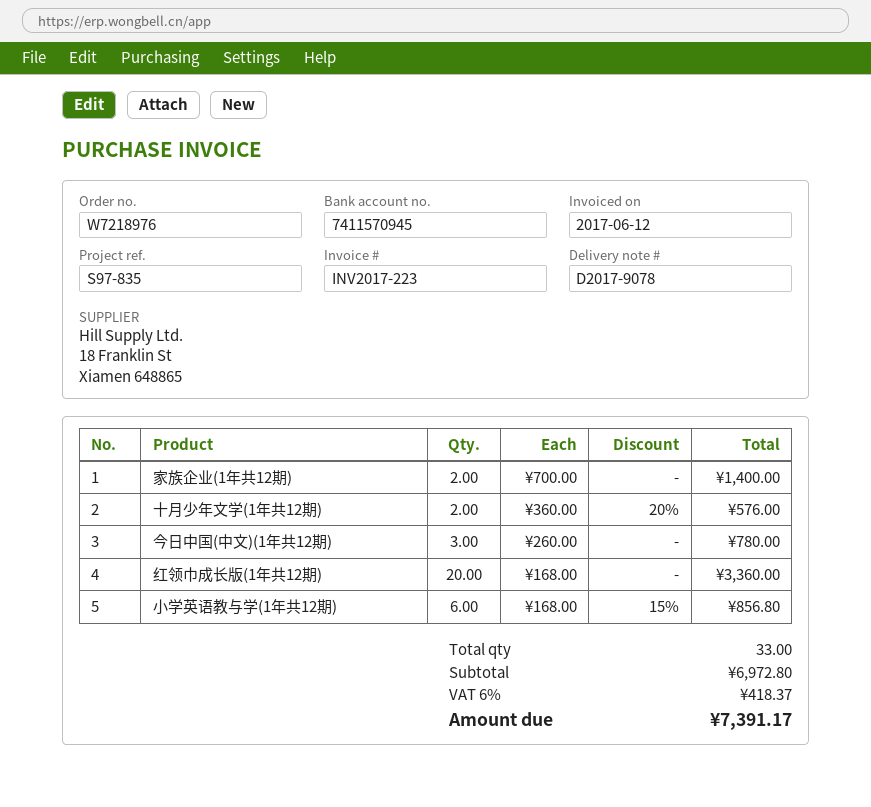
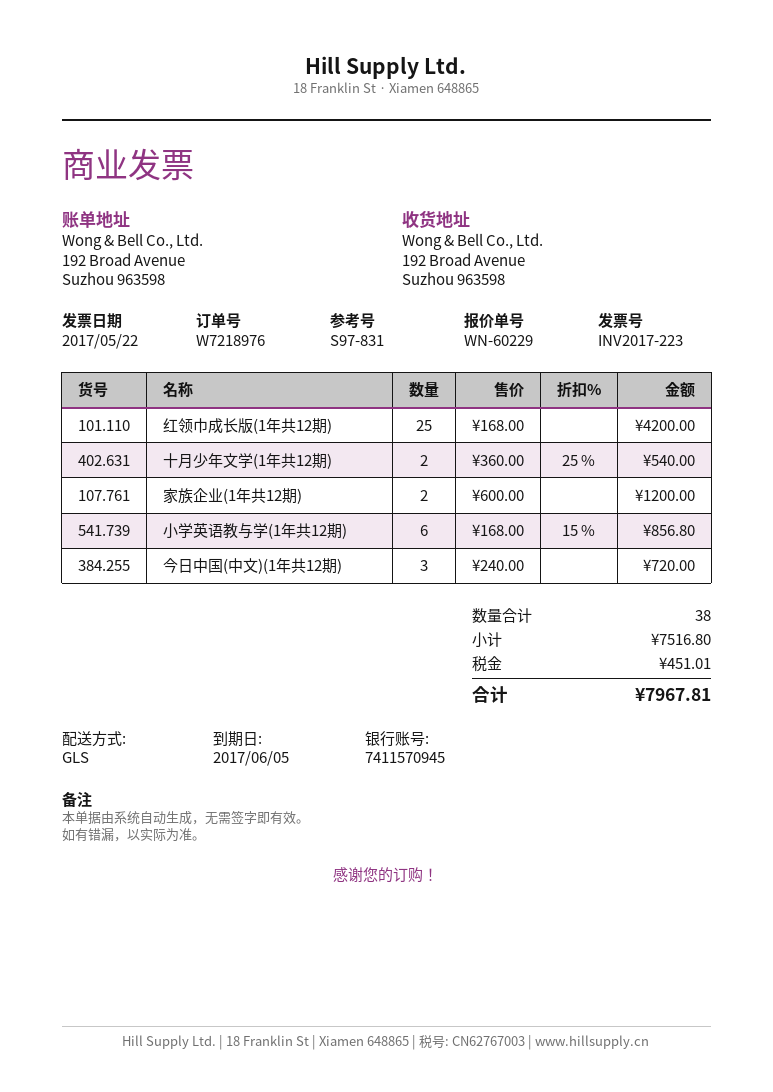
invoice date: 2017-06-12 -> 2017-05-22
reference: S97-835 -> S97-831
家族企业(1年共12期): 2 x 700.00 = 1400.00 -> 2 x 600.00 = 1200.00
十月少年文学(1年共12期): 2 x 360.00 - 20% = 576.00 -> 2 x 360.00 - 25% = 540.00
今日中国(中文)(1年共12期): 3 x 260.00 = 780.00 -> 3 x 240.00 = 720.00
红领巾成长版(1年共12期): 20 x 168.00 = 3360.00 -> 25 x 168.00 = 4200.00
total quantity: 33 -> 38
subtotal: 6972.80 -> 7516.80
tax: 418.37 -> 451.01
total: 7391.17 -> 7967.81

